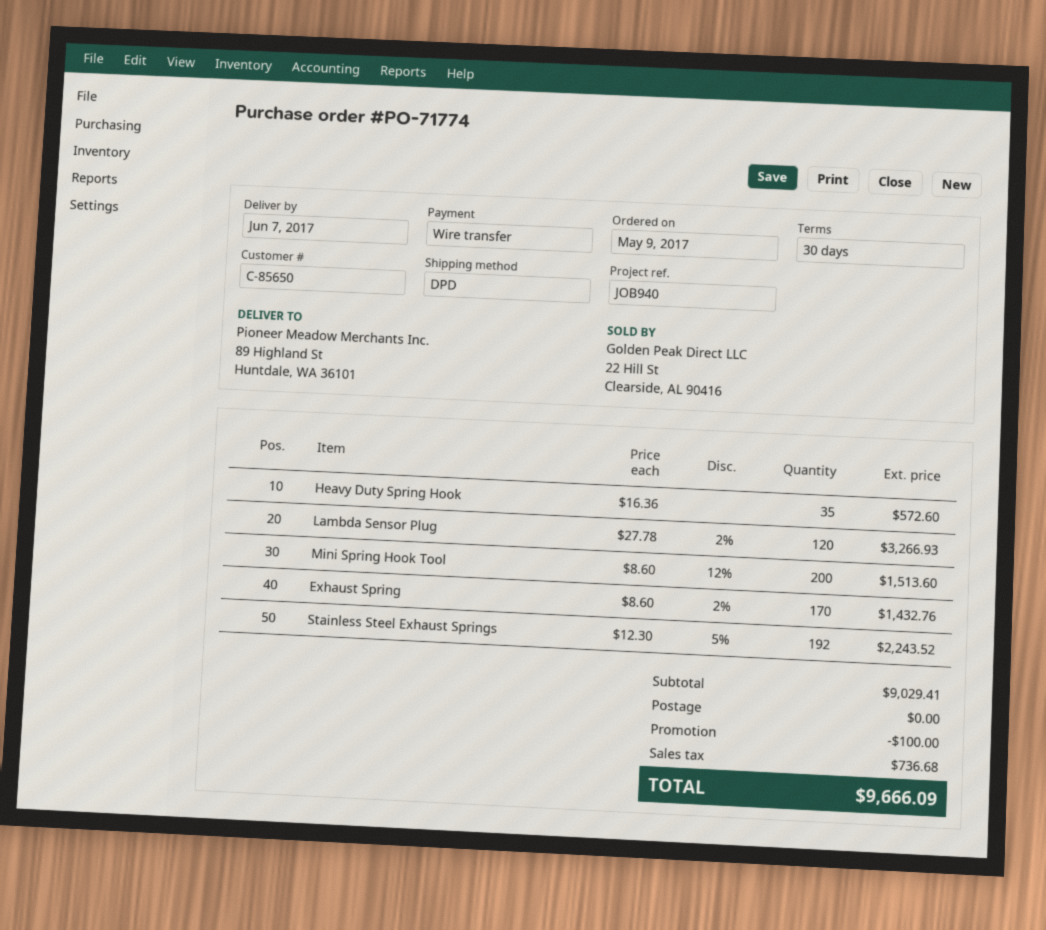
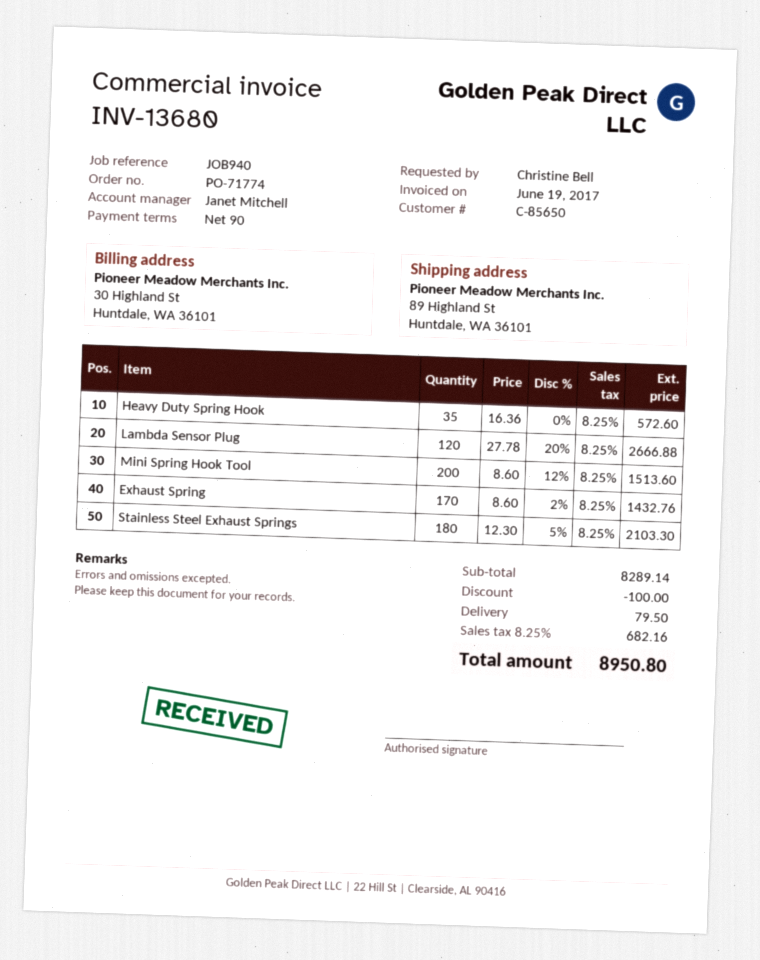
payment terms: 30 days -> 90 days
Lambda Sensor Plug: 120 x 27.78 - 2% = 3266.93 -> 120 x 27.78 - 20% = 2666.88
Stainless Steel Exhaust Springs: 192 x 12.30 - 5% = 2243.52 -> 180 x 12.30 - 5% = 2103.30
subtotal: 9029.41 -> 8289.14
shipping: 0.00 -> 79.50
tax: 736.68 -> 682.16
total: 9666.09 -> 8950.80

